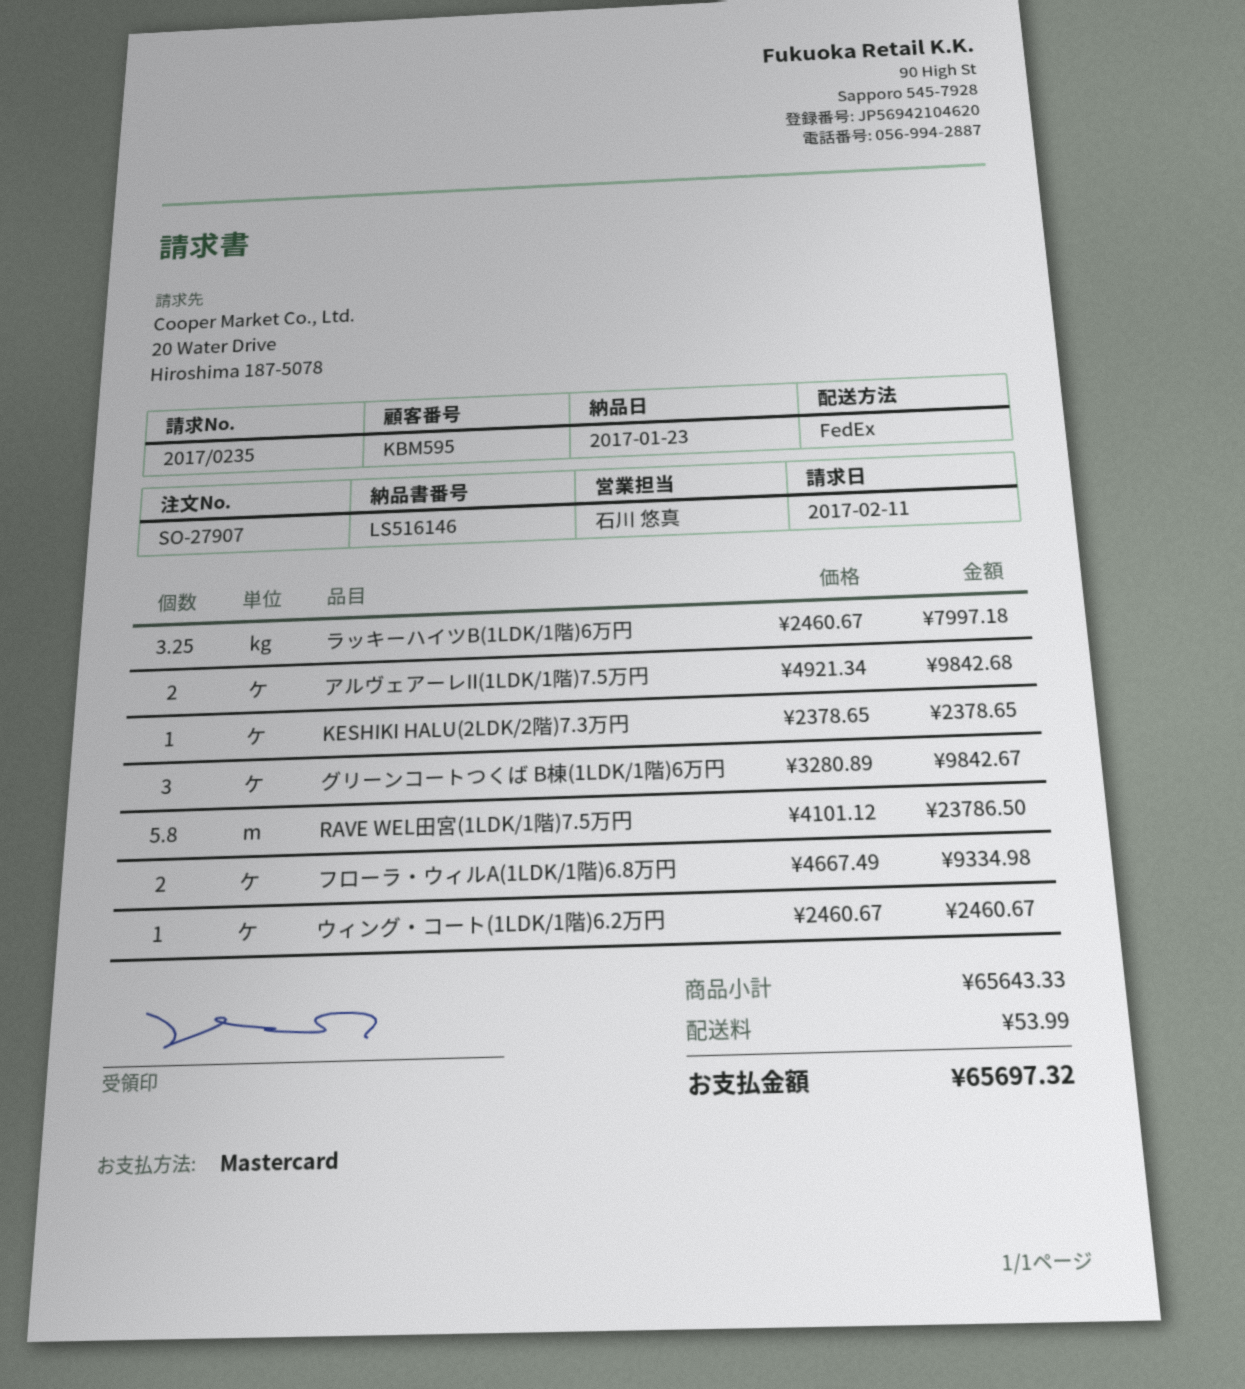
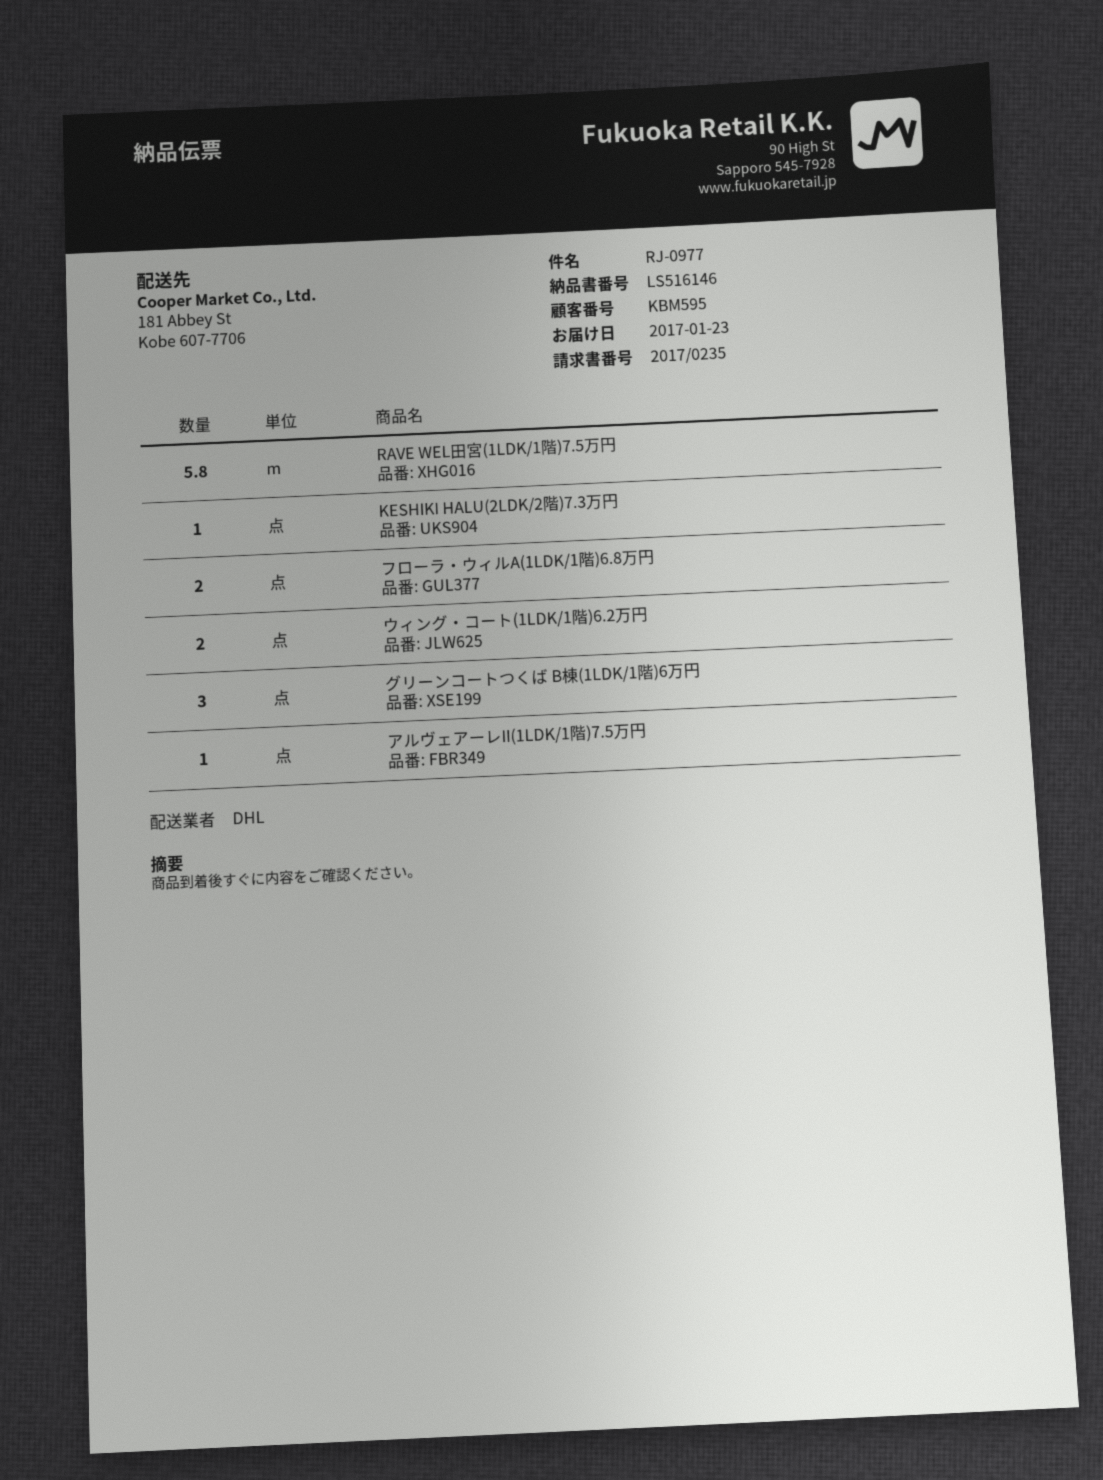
shipping method: FedEx -> DHL
ラッキーハイツB(1LDK/1階)6万円: 3.25 -> none
アルヴェアーレII(1LDK/1階)7.5万円: 2 -> 1
ウィング・コート(1LDK/1階)6.2万円: 1 -> 2

